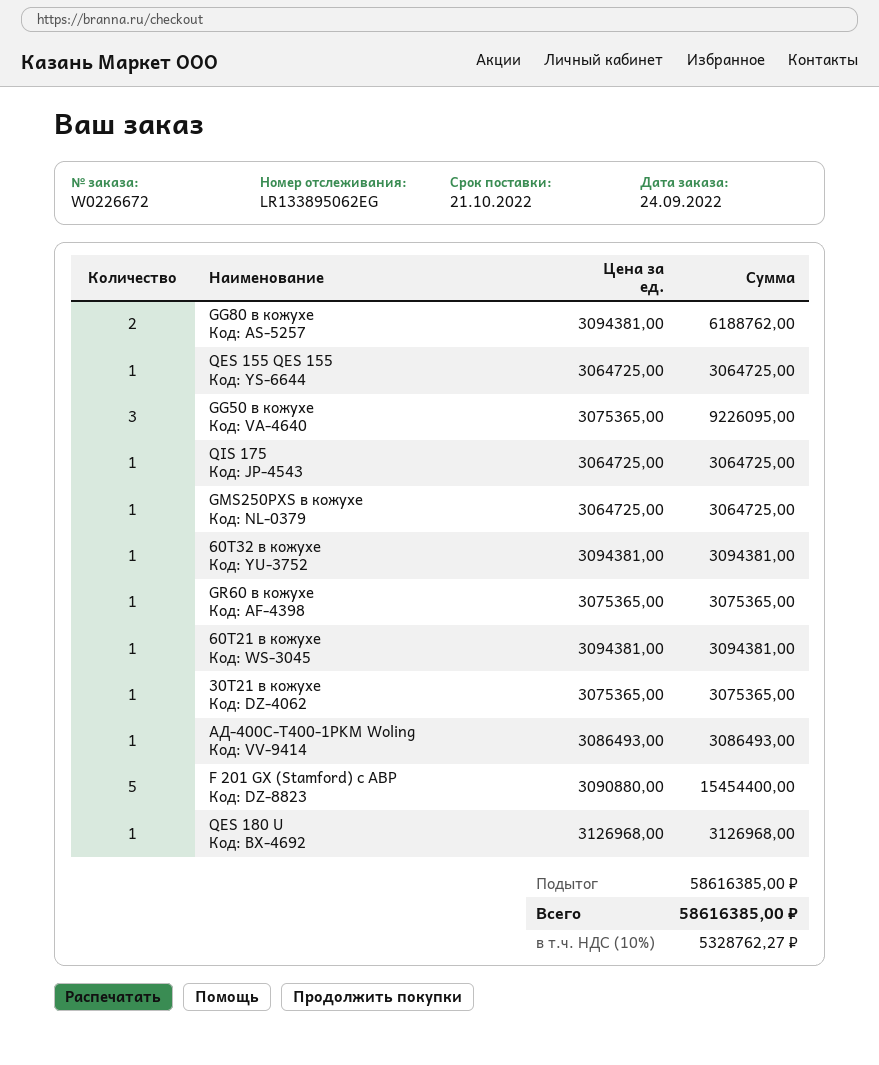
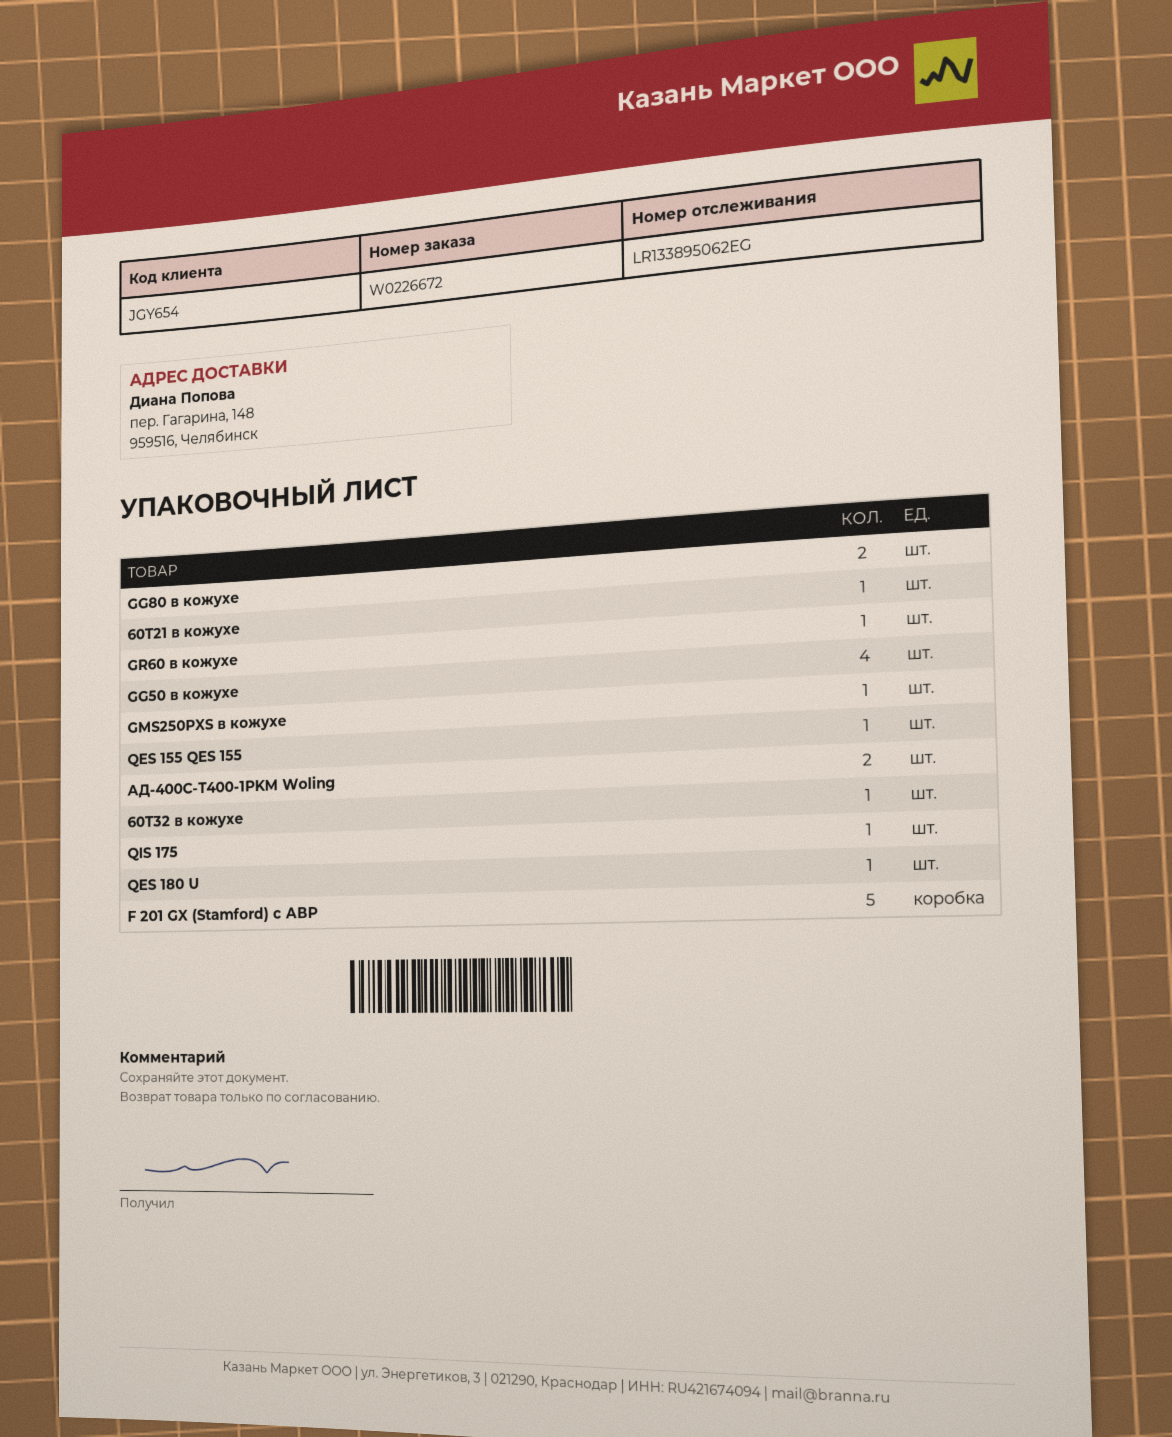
GG50 в кожухе: 3 -> 4
30T21 в кожухе: 1 -> none
АД-400С-Т400-1РKМ Woling: 1 -> 2

